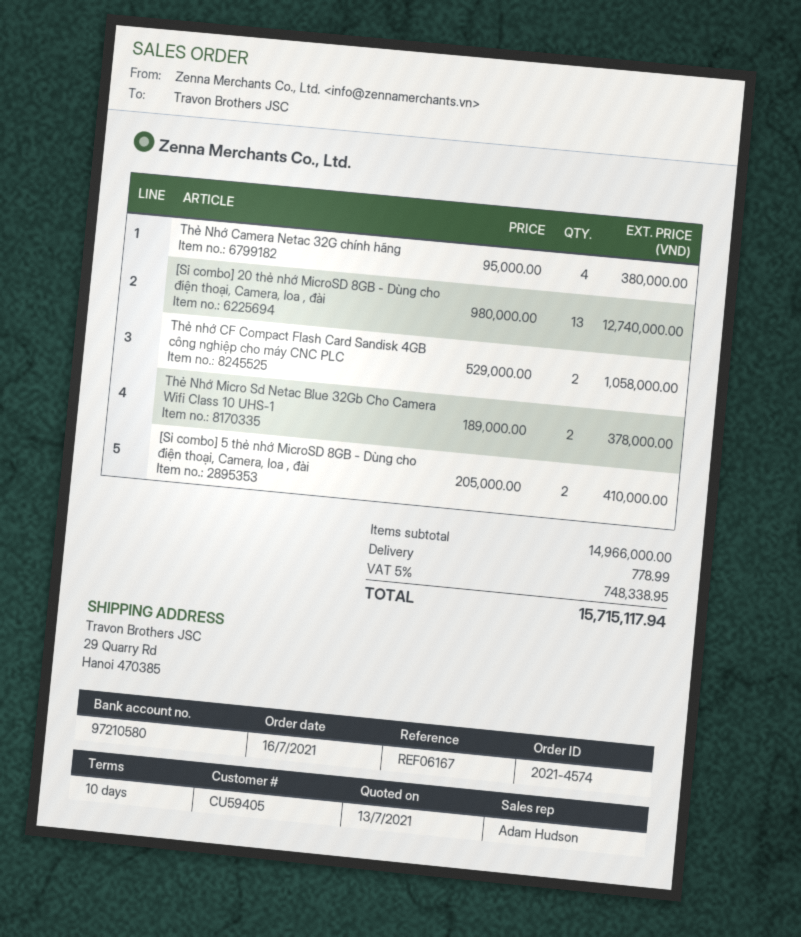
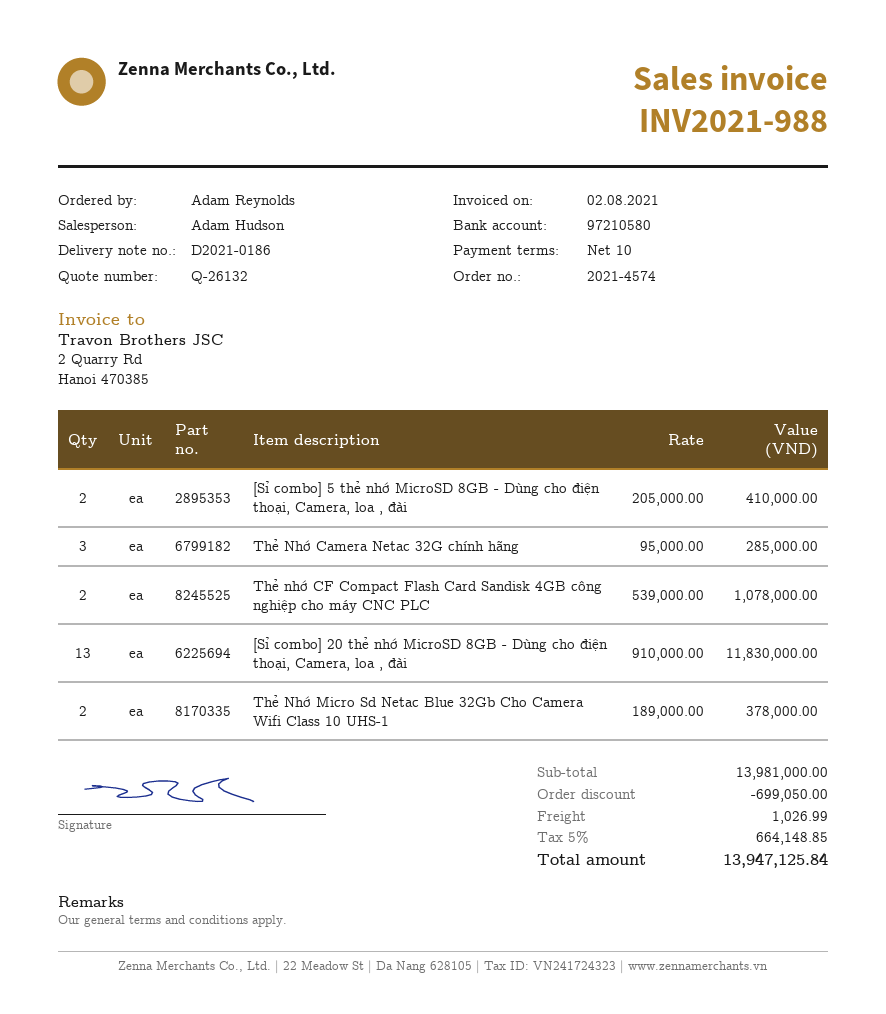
Thẻ Nhớ Camera Netac 32G chính hãng: 4 x 95000.00 = 380000.00 -> 3 x 95000.00 = 285000.00
[Sỉ combo] 20 thẻ nhớ MicroSD 8GB - Dùng cho điện thoại, Camera, loa , đài: 13 x 980000.00 = 12740000.00 -> 13 x 910000.00 = 11830000.00
Thẻ nhớ CF Compact Flash Card Sandisk 4GB công nghiệp cho máy CNC PLC: 2 x 529000.00 = 1058000.00 -> 2 x 539000.00 = 1078000.00
subtotal: 14966000.00 -> 13981000.00
discount: none -> 699050.00
shipping: 778.99 -> 1026.99
tax: 5% = 748338.95 -> 5% = 664148.85
total: 15715117.94 -> 13947125.84

